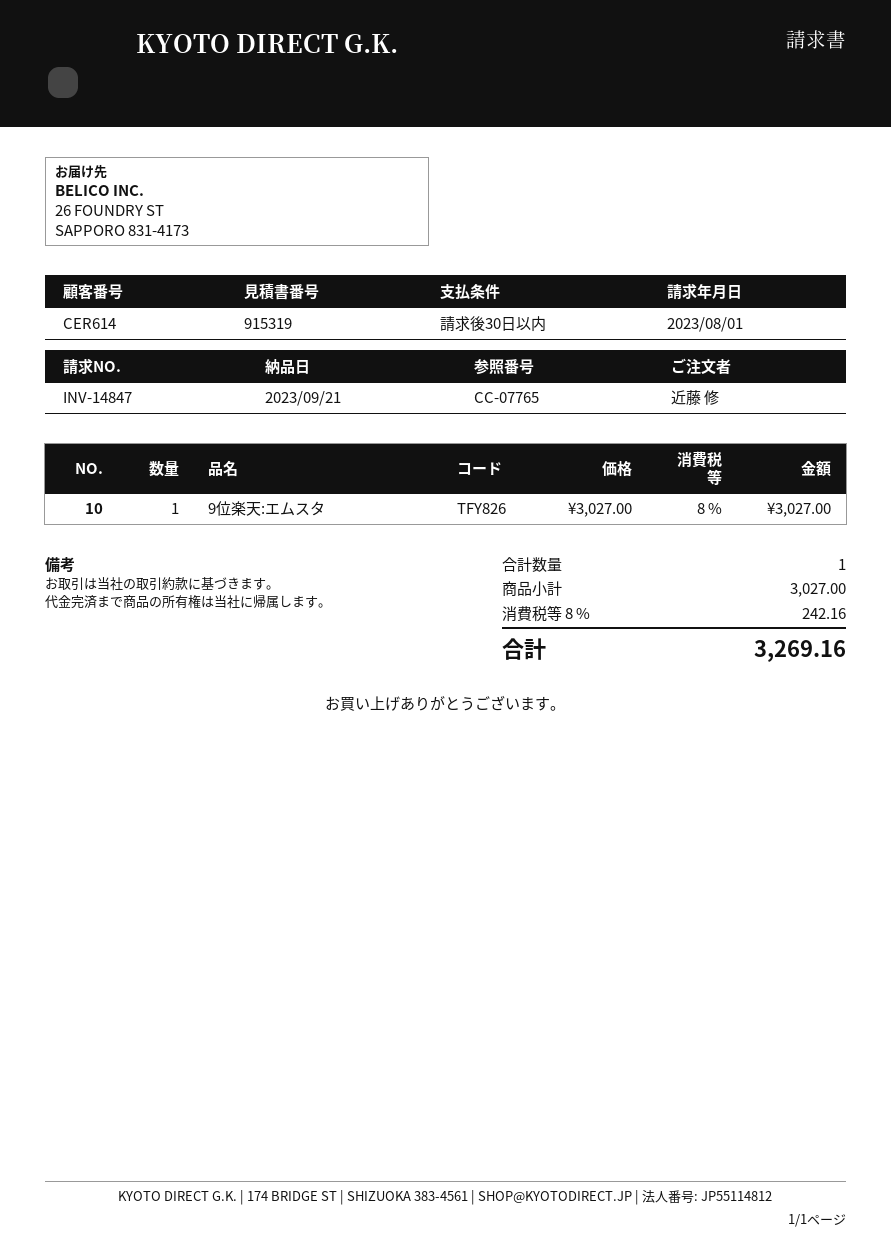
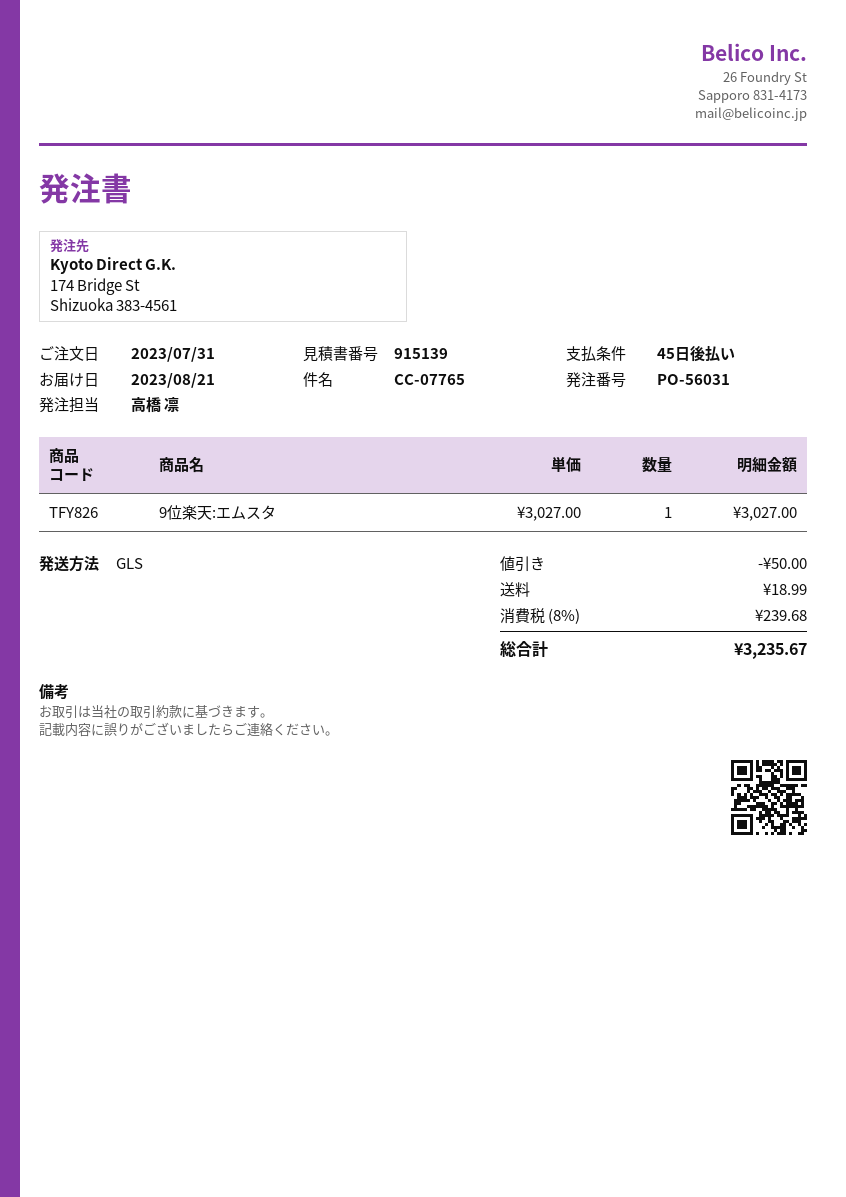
quote number: 915319 -> 915139
delivery date: 2023-09-21 -> 2023-08-21
payment terms: 30 days -> 45 days
ordered by: 近藤 修 -> 高橋 凛
discount: none -> 50.00
shipping: none -> 18.99
tax: 8% = 242.16 -> 8% = 239.68
total: 3269.16 -> 3235.67

